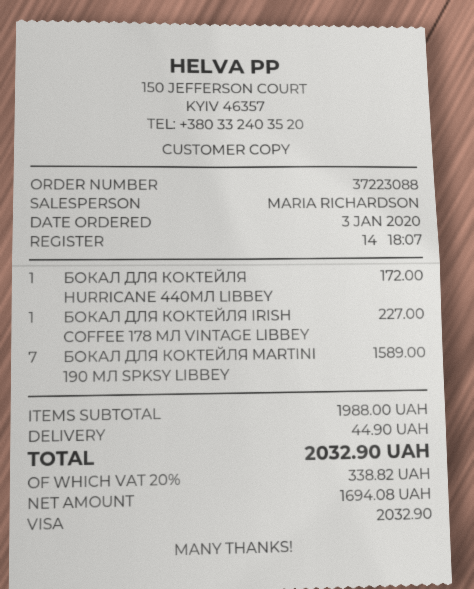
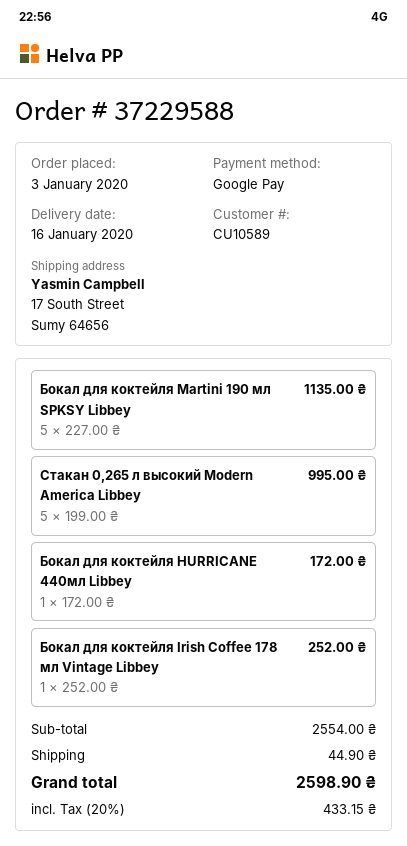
order number: 37223088 -> 37229588
payment method: Visa -> Google Pay
БОКАЛ ДЛЯ КОКТЕЙЛЯ IRISH COFFEE 178 МЛ VINTAGE LIBBEY: 1 for 227.00 -> 1 for 252.00
БОКАЛ ДЛЯ КОКТЕЙЛЯ MARTINI 190 МЛ SPKSY LIBBEY: 7 for 1589.00 -> 5 for 1135.00
Стакан 0,265 л высокий Modern America Libbey: none -> 5 for 995.00
subtotal: 1988.00 -> 2554.00
tax: 20% = 338.82 -> 20% = 433.15
total: 2032.90 -> 2598.90

